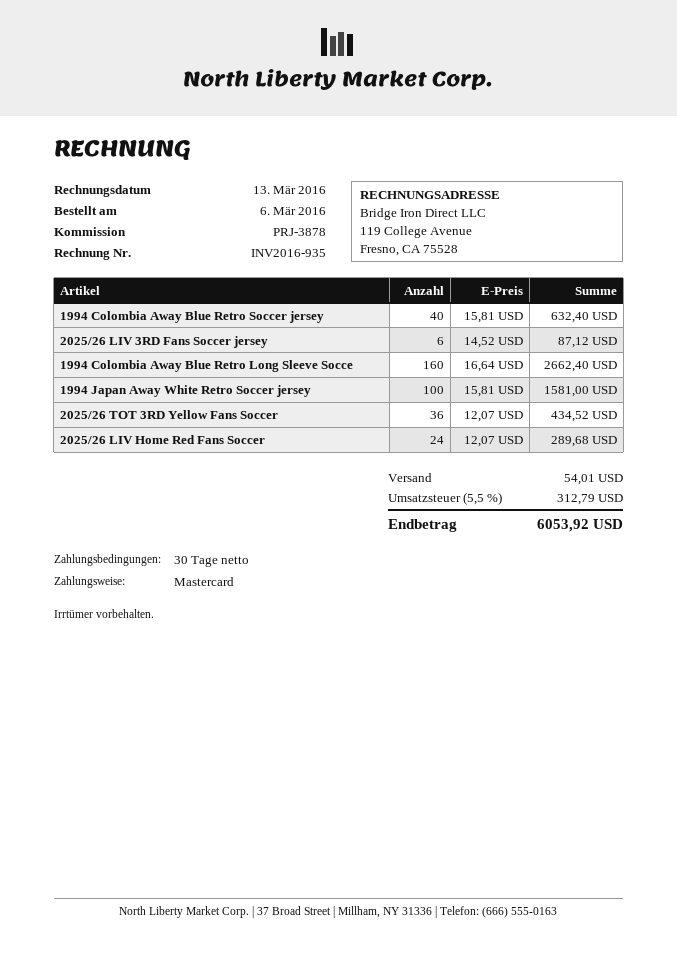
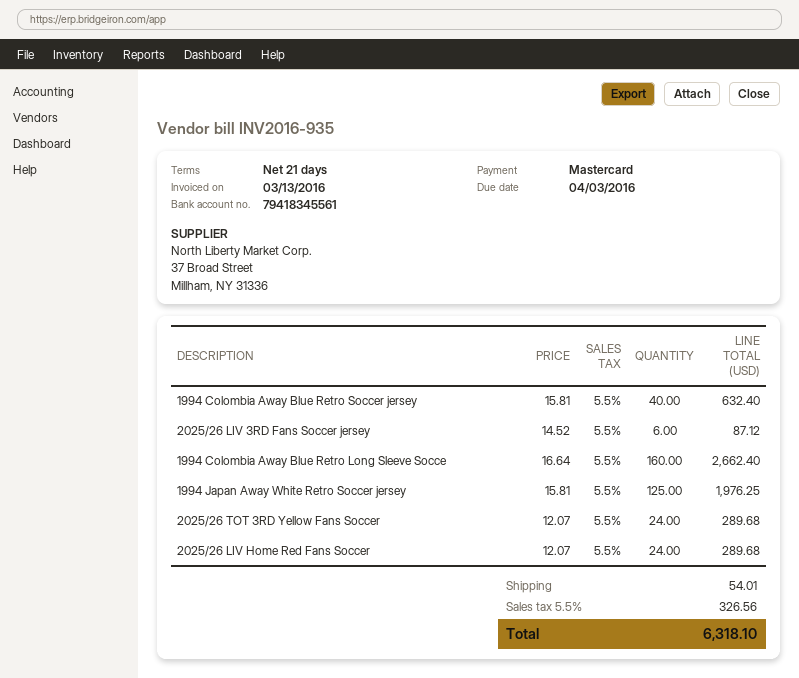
payment terms: 30 days -> 21 days
1994 Japan Away White Retro Soccer jersey: 100 x 15.81 = 1581.00 -> 125 x 15.81 = 1976.25
2025/26 TOT 3RD Yellow Fans Soccer: 36 x 12.07 = 434.52 -> 24 x 12.07 = 289.68
tax: 5.5% = 312.79 -> 5.5% = 326.56
total: 6053.92 -> 6318.10

